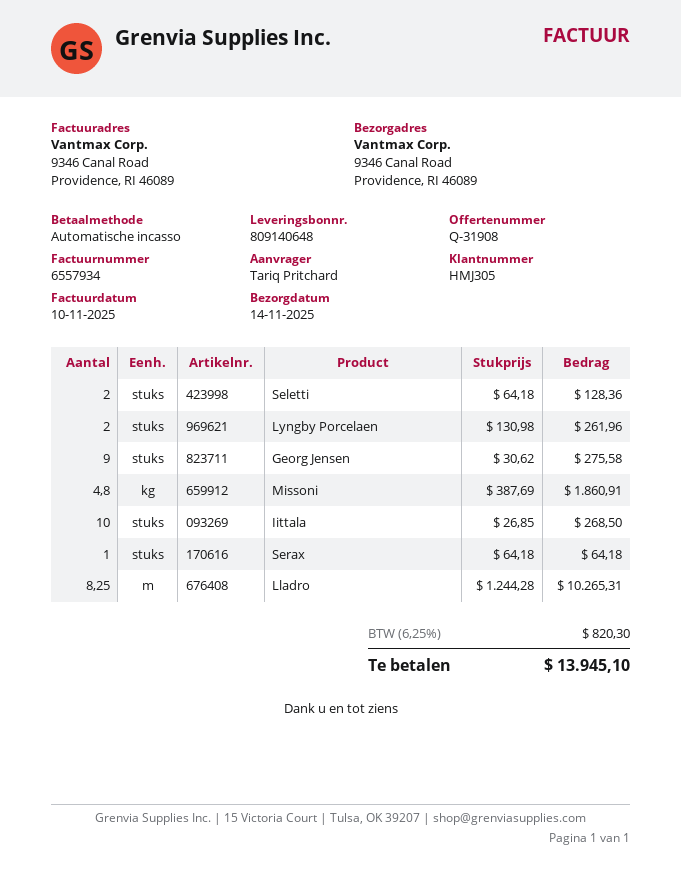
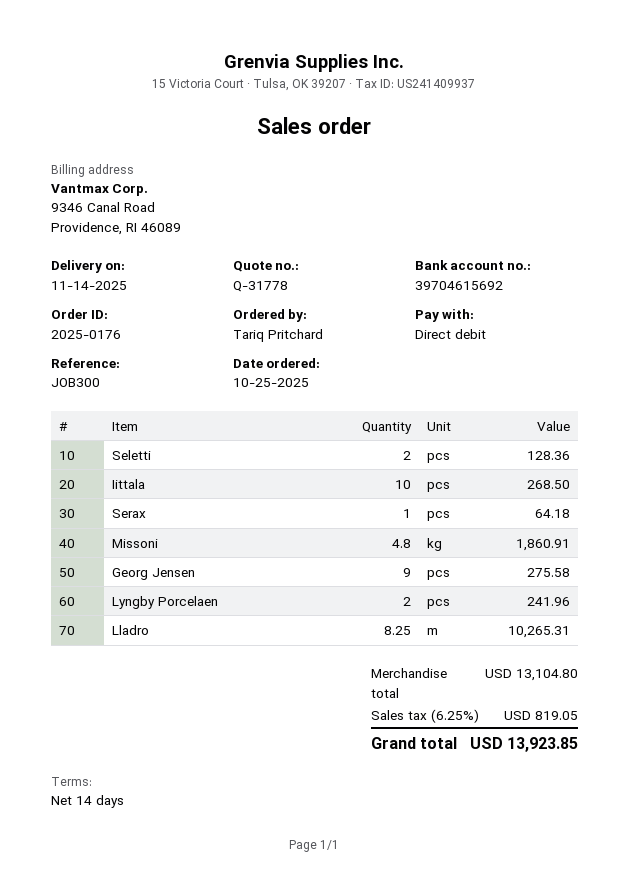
quote number: Q-31908 -> Q-31778
Lyngby Porcelaen: 2 for 261.96 -> 2 for 241.96
tax: 6.25% = 820.30 -> 6.25% = 819.05
total: 13945.10 -> 13923.85

